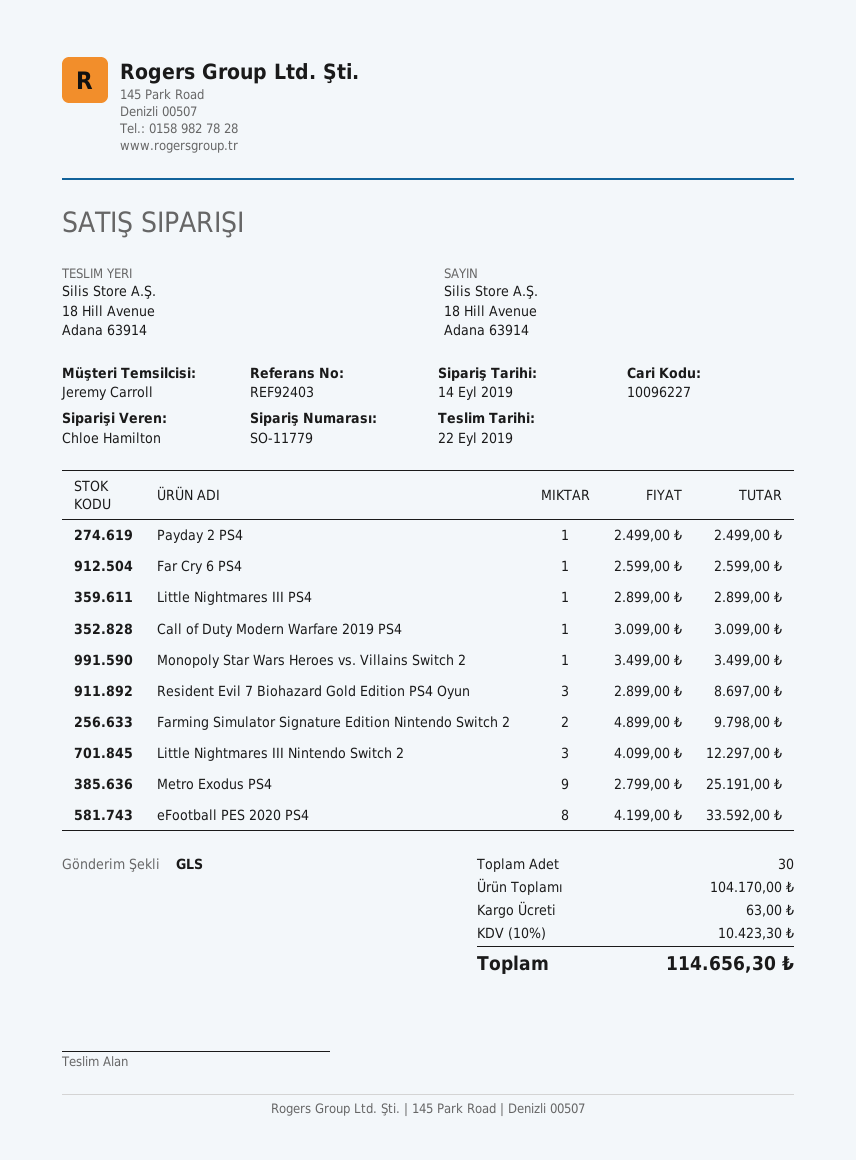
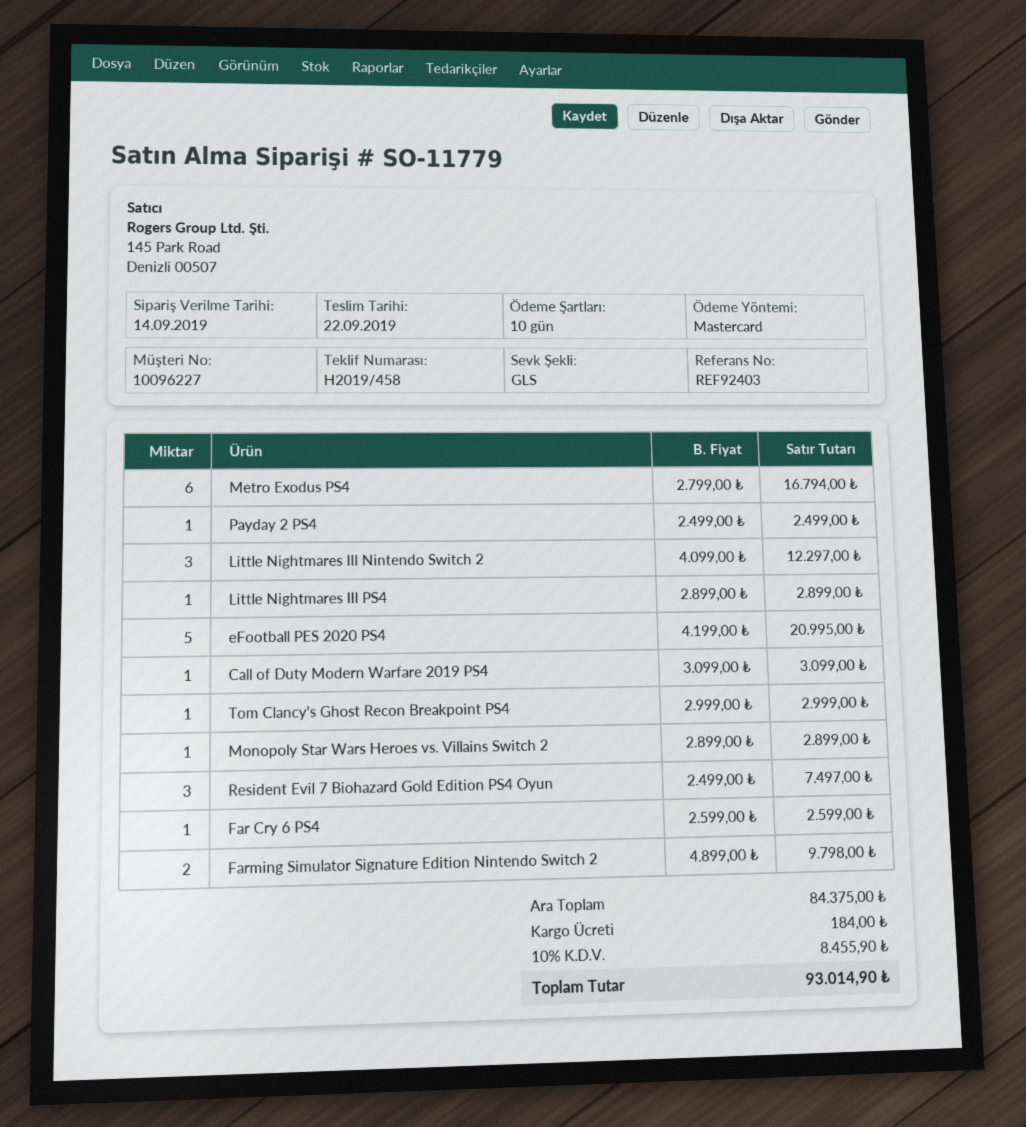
Monopoly Star Wars Heroes vs. Villains Switch 2: 1 x 3499.00 = 3499.00 -> 1 x 2899.00 = 2899.00
Resident Evil 7 Biohazard Gold Edition PS4 Oyun: 3 x 2899.00 = 8697.00 -> 3 x 2499.00 = 7497.00
Metro Exodus PS4: 9 x 2799.00 = 25191.00 -> 6 x 2799.00 = 16794.00
eFootball PES 2020 PS4: 8 x 4199.00 = 33592.00 -> 5 x 4199.00 = 20995.00
Tom Clancy's Ghost Recon Breakpoint PS4: none -> 1 x 2999.00 = 2999.00
subtotal: 104170.00 -> 84375.00
shipping: 63.00 -> 184.00
tax: 10% = 10423.30 -> 10% = 8455.90
total: 114656.30 -> 93014.90

